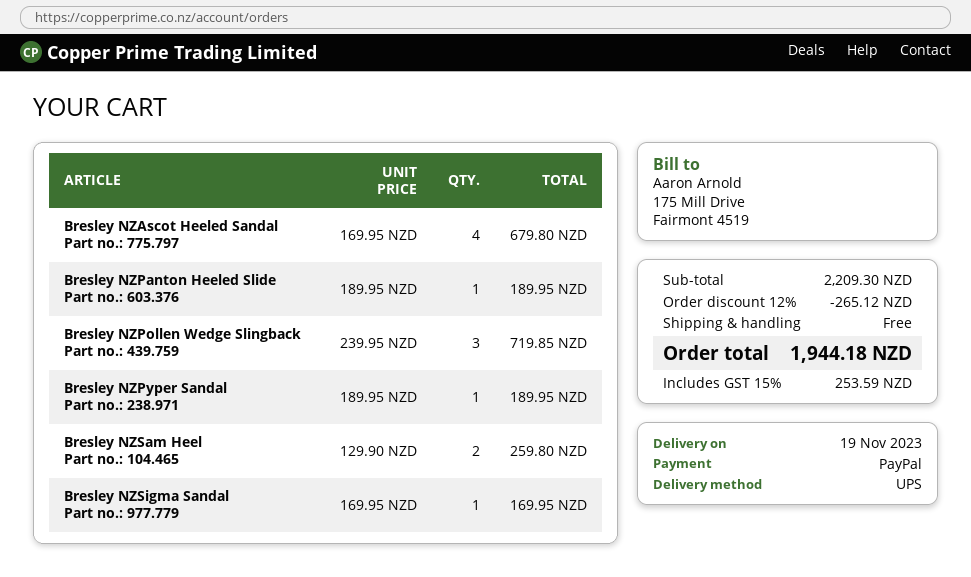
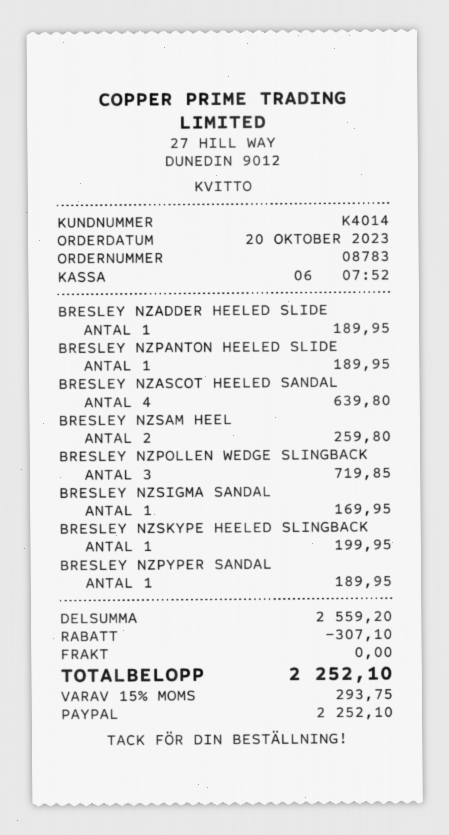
Bresley NZAscot Heeled Sandal: 4 for 679.80 -> 4 for 639.80
BRESLEY NZADDER HEELED SLIDE: none -> 1 for 189.95
BRESLEY NZSKYPE HEELED SLINGBACK: none -> 1 for 199.95
subtotal: 2209.30 -> 2559.20
discount: 265.12 -> 307.10
tax: 15% = 253.59 -> 15% = 293.75
total: 1944.18 -> 2252.10

